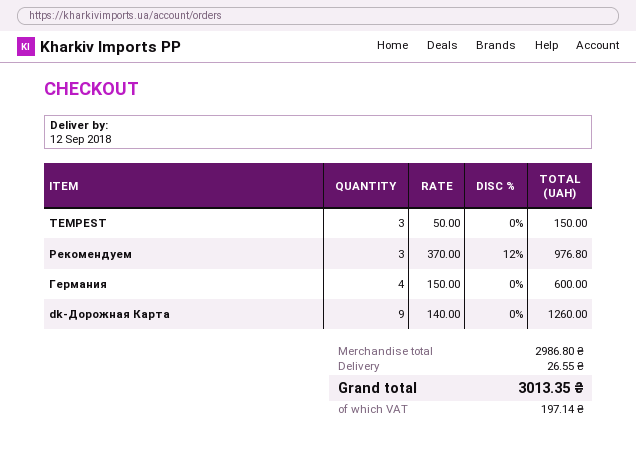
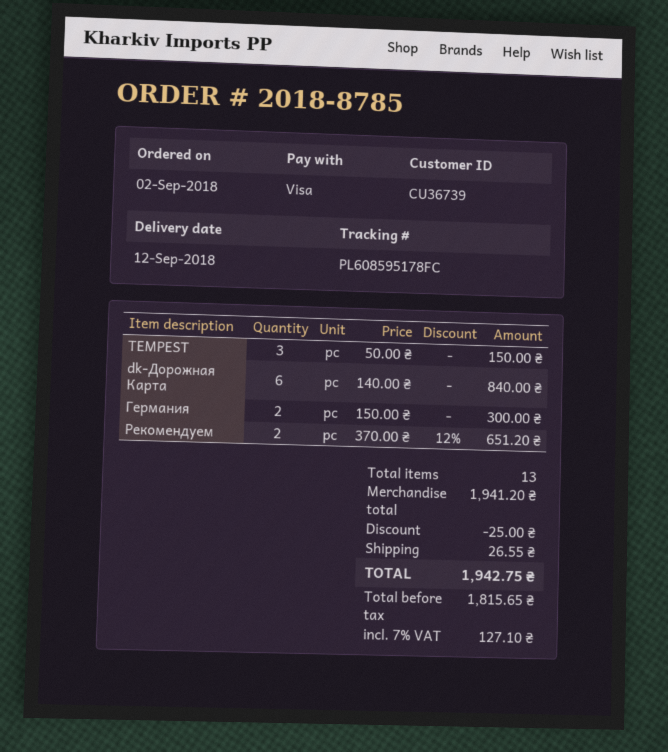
Рекомендуем: 3 x 370.00 - 12% = 976.80 -> 2 x 370.00 - 12% = 651.20
Германия: 4 x 150.00 = 600.00 -> 2 x 150.00 = 300.00
dk-Дорожная Карта: 9 x 140.00 = 1260.00 -> 6 x 140.00 = 840.00
subtotal: 2986.80 -> 1941.20
discount: none -> 25.00
tax: 197.14 -> 127.10
total: 3013.35 -> 1942.75

